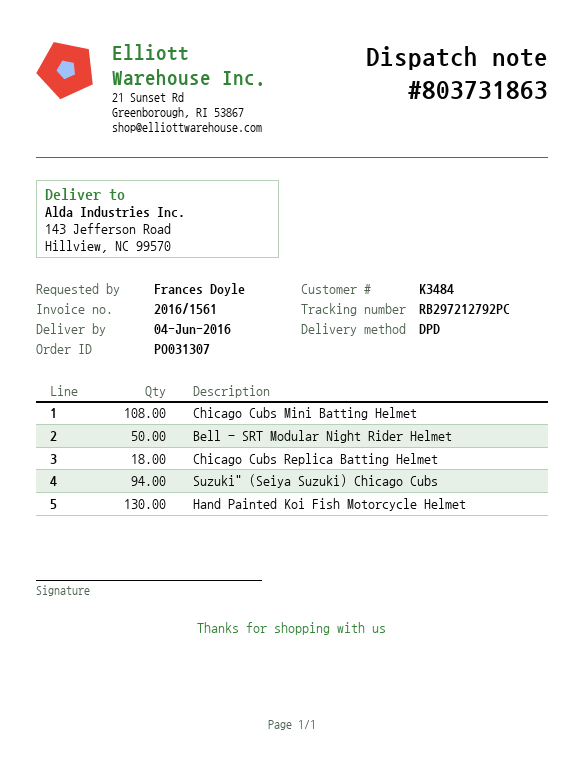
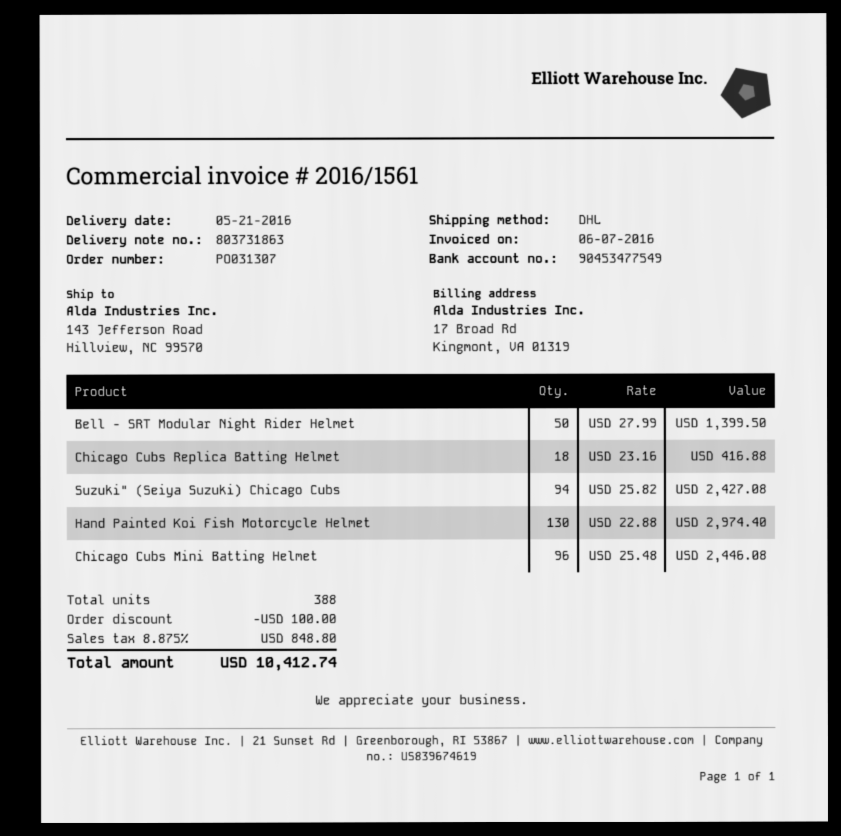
delivery date: 2016-06-04 -> 2016-05-21
shipping method: DPD -> DHL
Chicago Cubs Mini Batting Helmet: 108 -> 96

